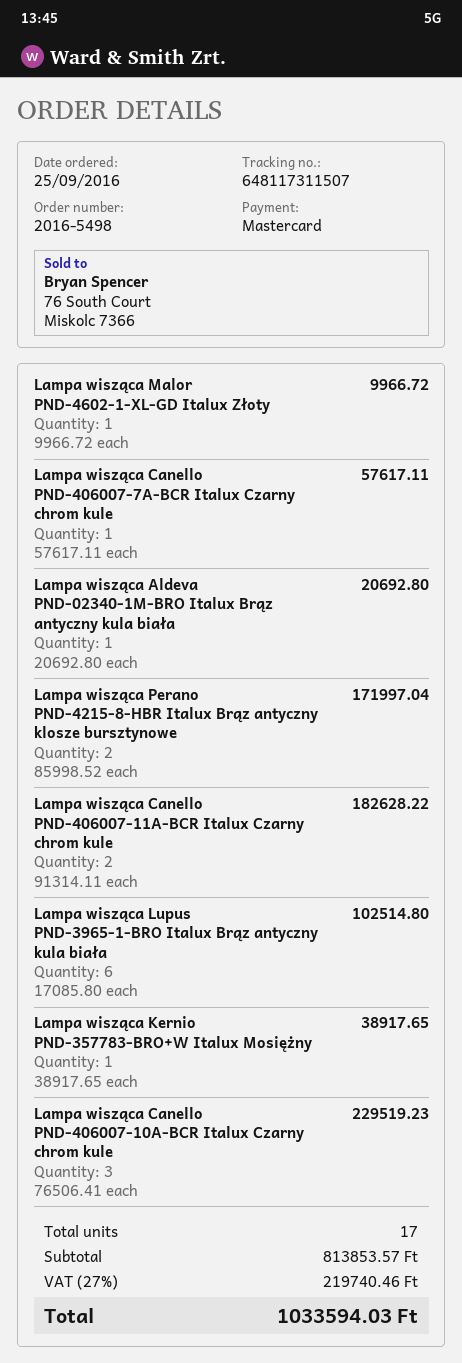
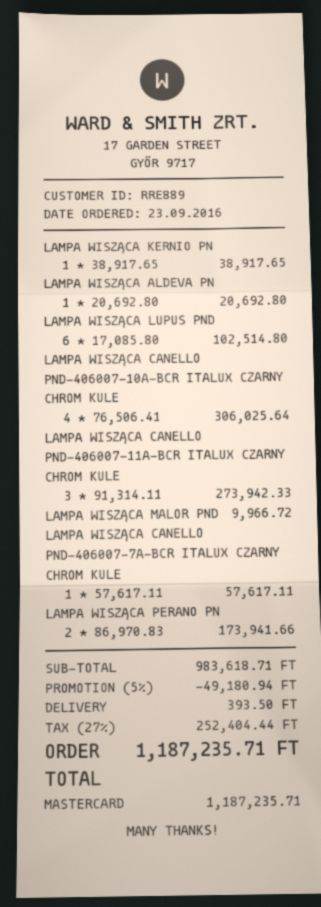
order date: 2016-09-25 -> 2016-09-23
Lampa wisząca Perano PND-4215-8-HBR Italux Brąz antyczny klosze bursztynowe: 2 x 85998.52 = 171997.04 -> 2 x 86970.83 = 173941.66
Lampa wisząca Canello PND-406007-11A-BCR Italux Czarny chrom kule: 2 x 91314.11 = 182628.22 -> 3 x 91314.11 = 273942.33
Lampa wisząca Canello PND-406007-10A-BCR Italux Czarny chrom kule: 3 x 76506.41 = 229519.23 -> 4 x 76506.41 = 306025.64
subtotal: 813853.57 -> 983618.71
discount: none -> 5% = 49180.94
shipping: none -> 393.50
tax: 27% = 219740.46 -> 27% = 252404.44
total: 1033594.03 -> 1187235.71

